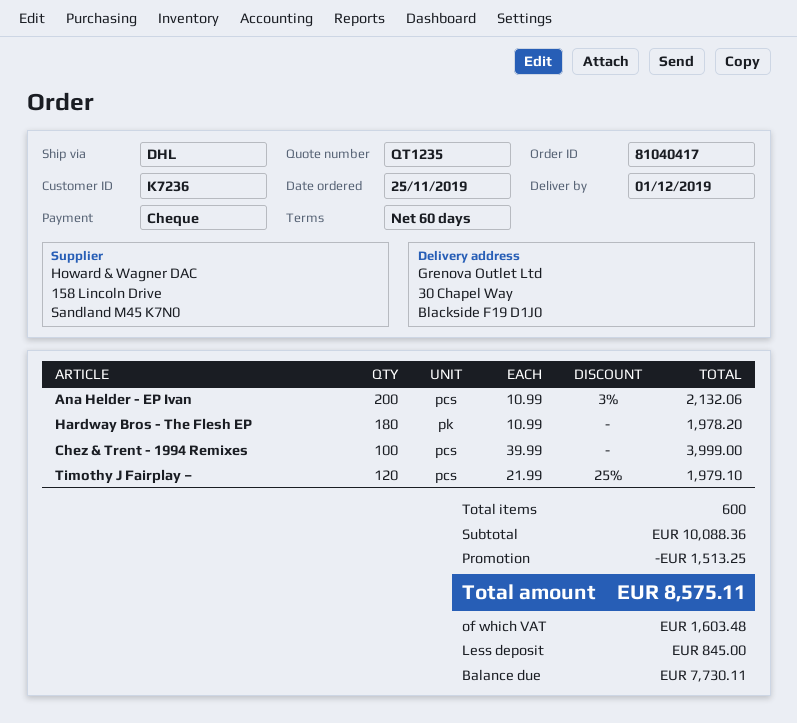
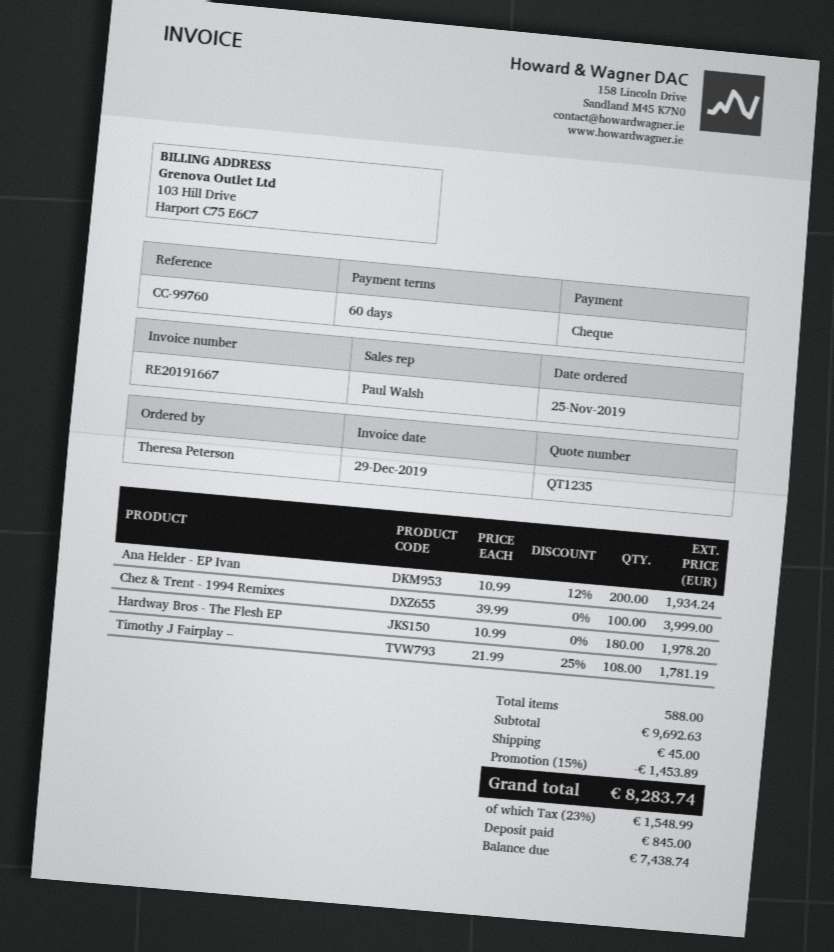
Ana Helder - EP Ivan: 200 x 10.99 - 3% = 2132.06 -> 200 x 10.99 - 12% = 1934.24
Timothy J Fairplay –: 120 x 21.99 - 25% = 1979.10 -> 108 x 21.99 - 25% = 1781.19
total quantity: 600 -> 588
subtotal: 10088.36 -> 9692.63
discount: 1513.25 -> 1453.89
shipping: none -> 45.00
tax: 1603.48 -> 1548.99
total: 8575.11 -> 8283.74
balance: 7730.11 -> 7438.74

